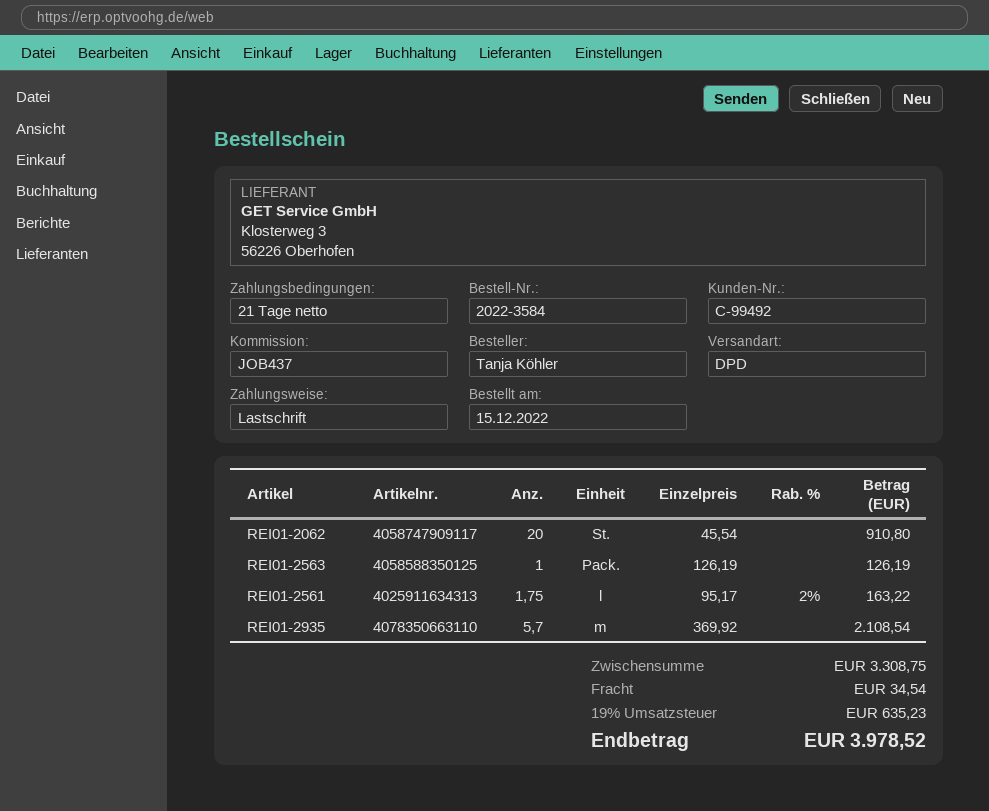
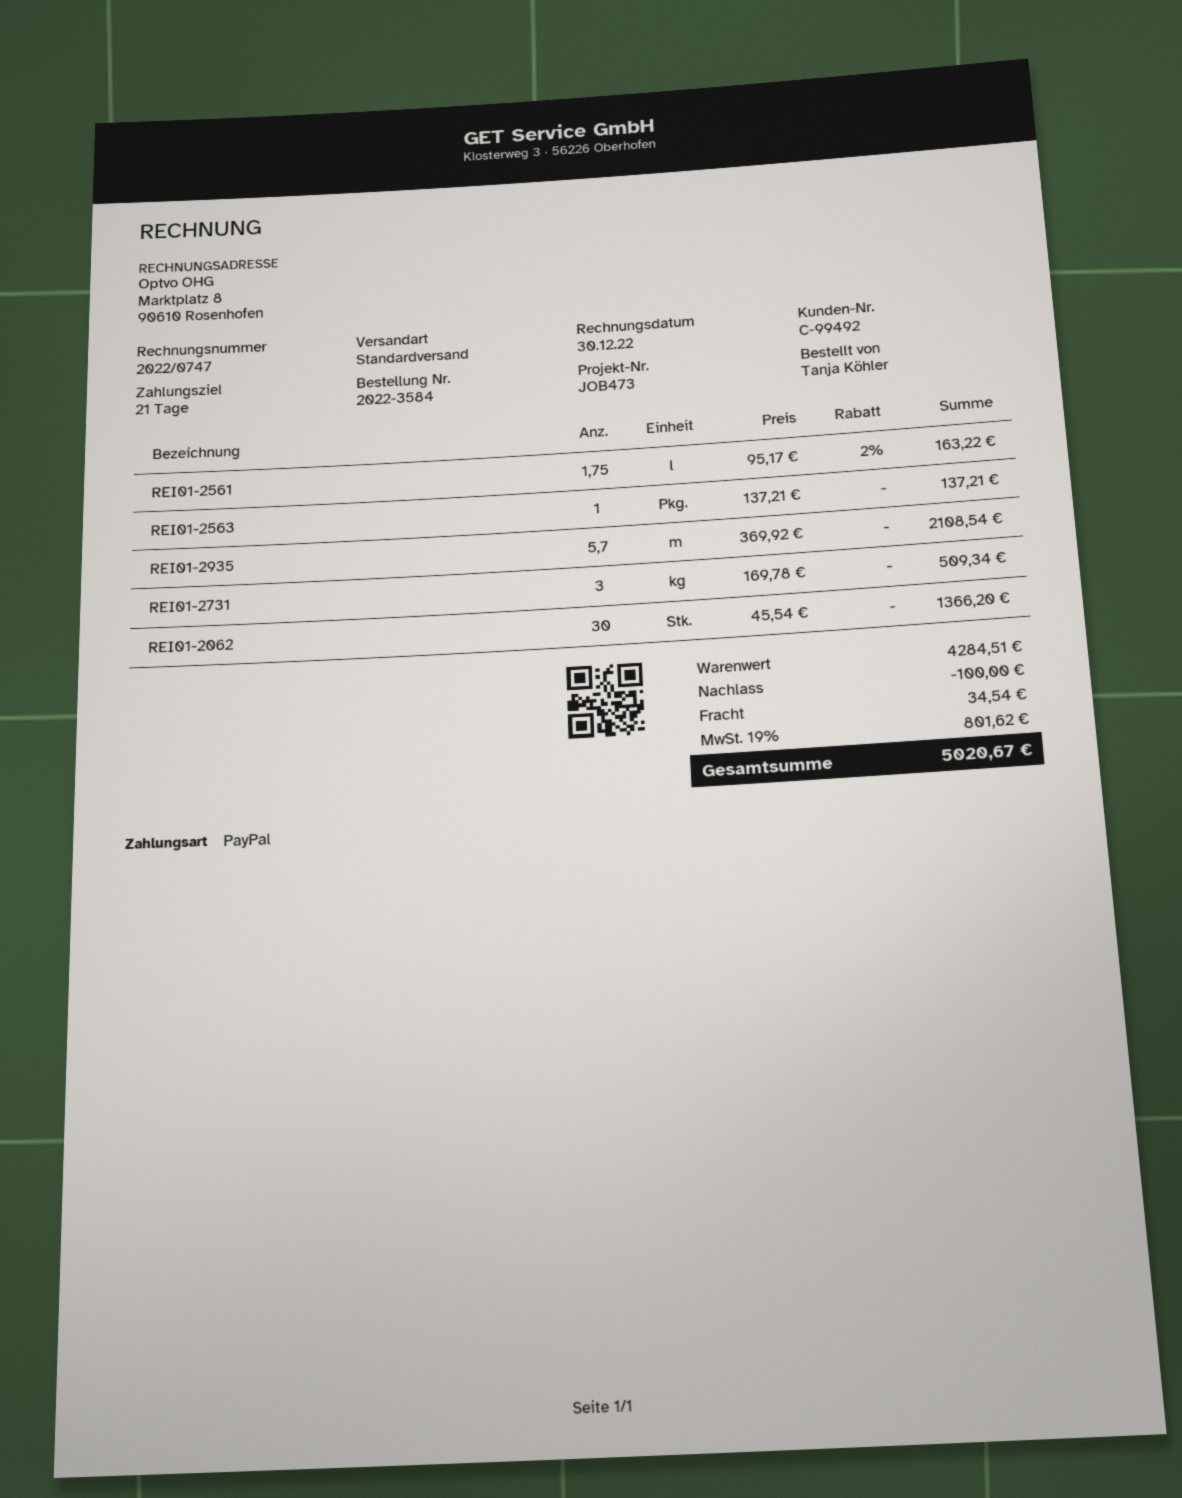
reference: JOB437 -> JOB473
payment method: direct debit -> PayPal
shipping method: DPD -> standard
REI01-2062: 20 x 45.54 = 910.80 -> 30 x 45.54 = 1366.20
REI01-2563: 1 x 126.19 = 126.19 -> 1 x 137.21 = 137.21
REI01-2731: none -> 3 x 169.78 = 509.34
subtotal: 3308.75 -> 4284.51
discount: none -> 100.00
tax: 19% = 635.23 -> 19% = 801.62
total: 3978.52 -> 5020.67

